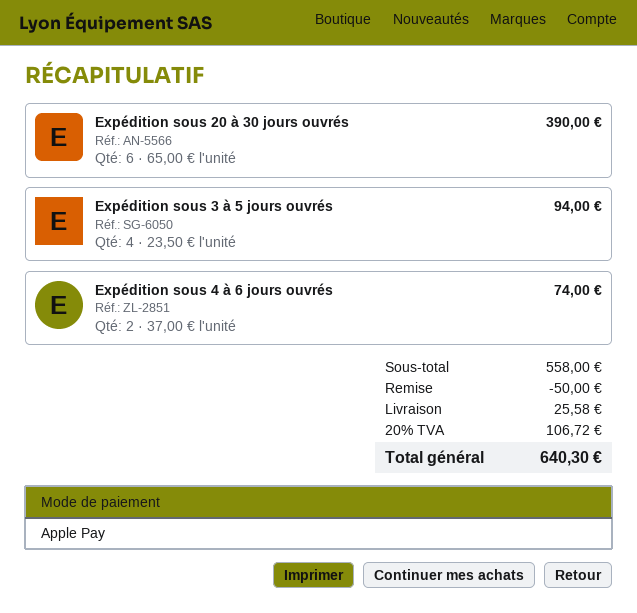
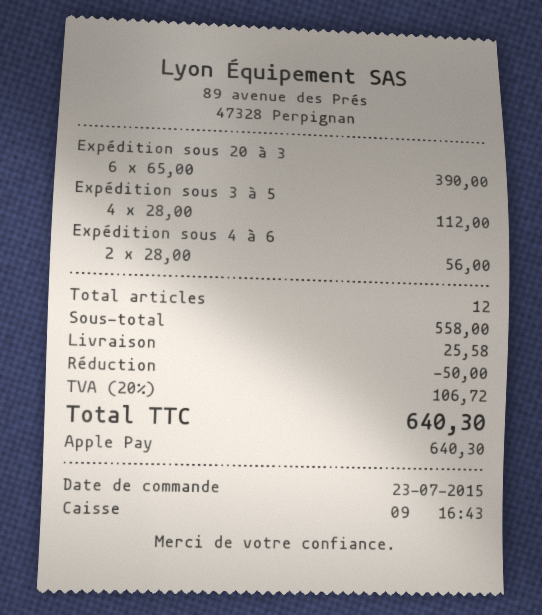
Expédition sous 3 à 5 jours ouvrés: 4 x 23.50 = 94.00 -> 4 x 28.00 = 112.00
Expédition sous 4 à 6 jours ouvrés: 2 x 37.00 = 74.00 -> 2 x 28.00 = 56.00

